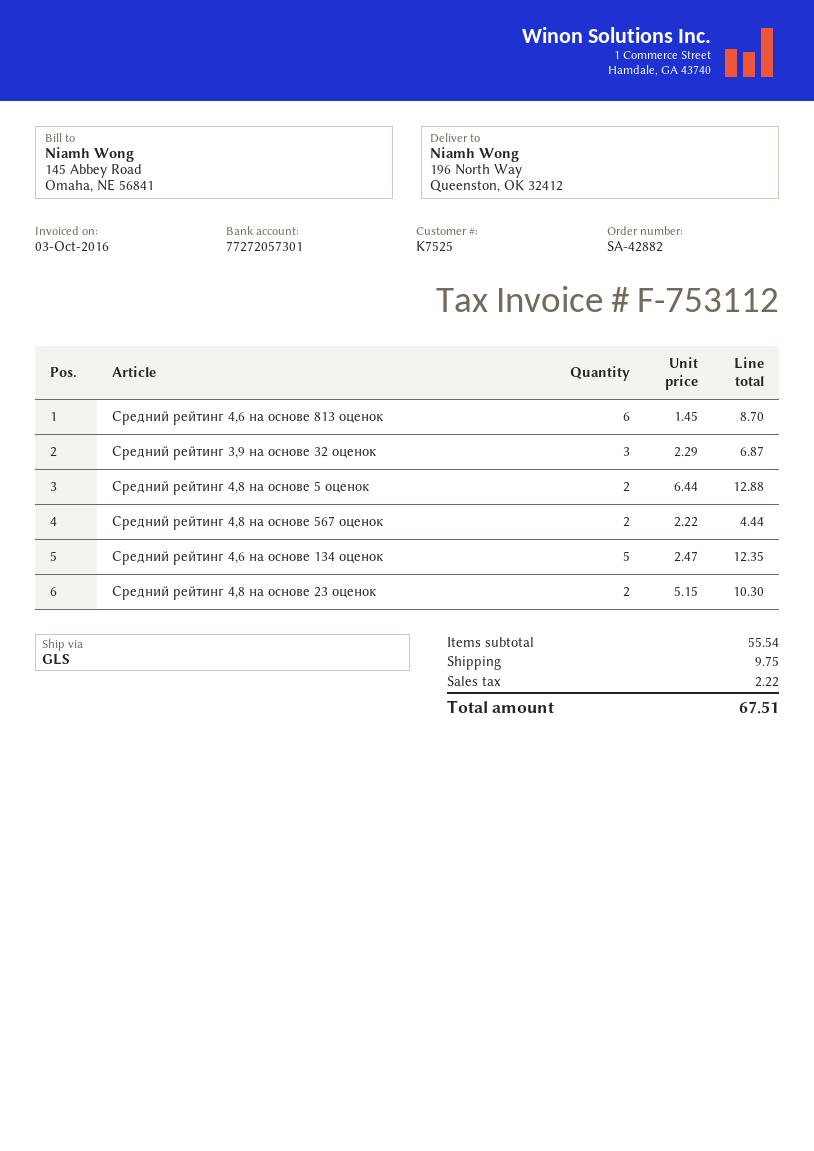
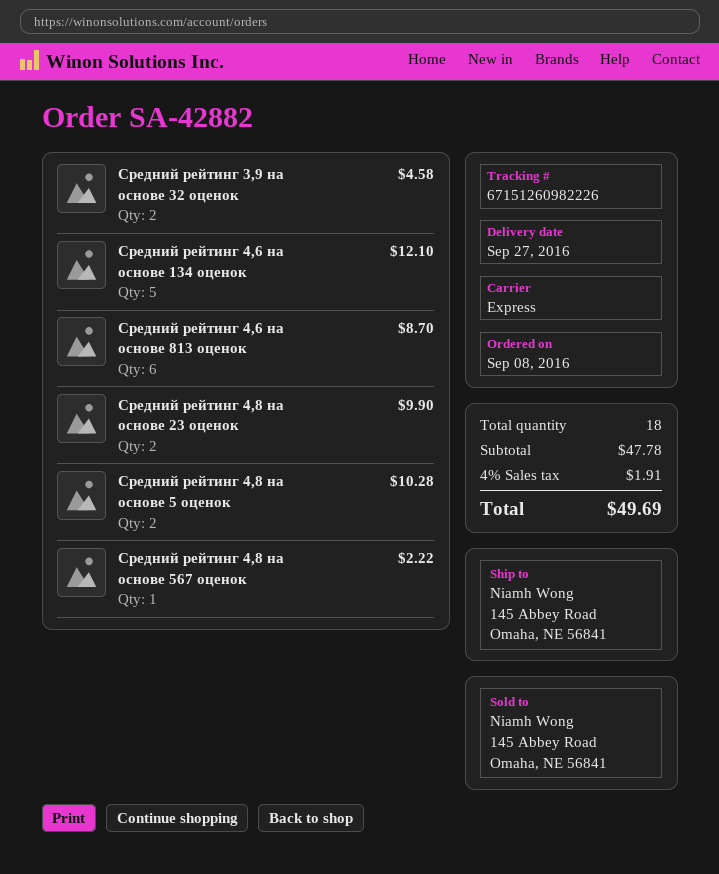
shipping method: GLS -> express
ship to: 196 North Way, Queenston, OK 32412 -> 145 Abbey Road, Omaha, NE 56841
Средний рейтинг 3,9 на основе 32 оценок: 3 for 6.87 -> 2 for 4.58
Средний рейтинг 4,8 на основе 5 оценок: 2 for 12.88 -> 2 for 10.28
Средний рейтинг 4,8 на основе 567 оценок: 2 for 4.44 -> 1 for 2.22
Средний рейтинг 4,6 на основе 134 оценок: 5 for 12.35 -> 5 for 12.10
Средний рейтинг 4,8 на основе 23 оценок: 2 for 10.30 -> 2 for 9.90
subtotal: 55.54 -> 47.78
shipping: 9.75 -> none
tax: 2.22 -> 1.91
total: 67.51 -> 49.69

